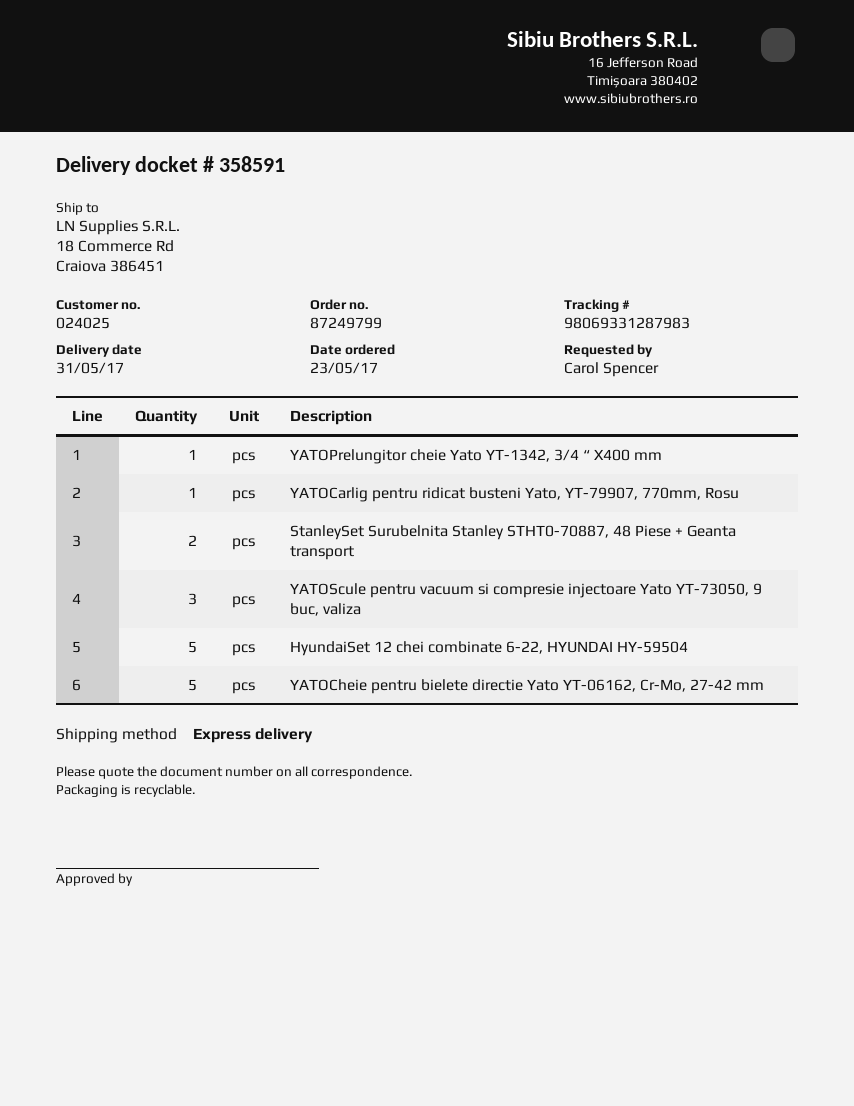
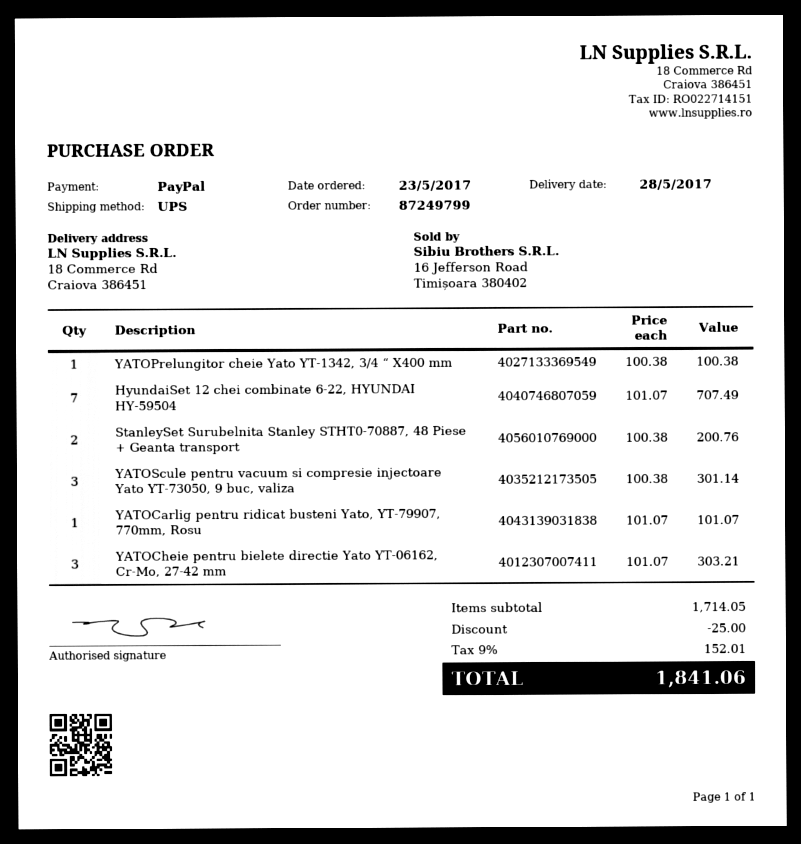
delivery date: 2017-05-31 -> 2017-05-28
shipping method: express -> UPS
HyundaiSet 12 chei combinate 6-22, HYUNDAI HY-59504: 5 -> 7
YATOCheie pentru bielete directie Yato YT-06162, Cr-Mo, 27-42 mm: 5 -> 3

